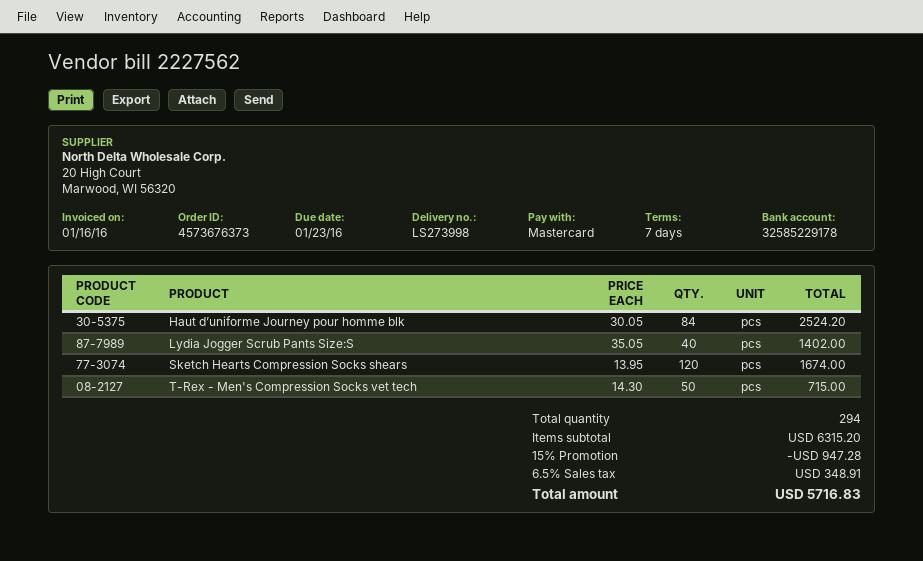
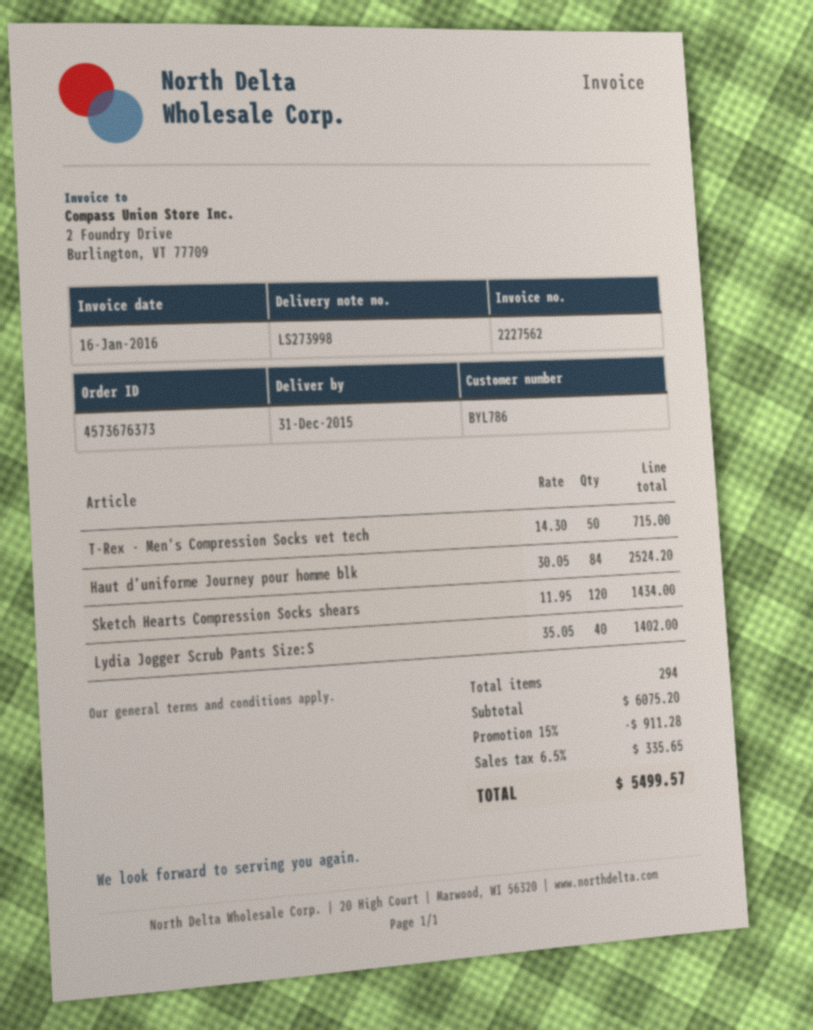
Sketch Hearts Compression Socks shears: 120 x 13.95 = 1674.00 -> 120 x 11.95 = 1434.00
subtotal: 6315.20 -> 6075.20
discount: 15% = 947.28 -> 15% = 911.28
tax: 6.5% = 348.91 -> 6.5% = 335.65
total: 5716.83 -> 5499.57

